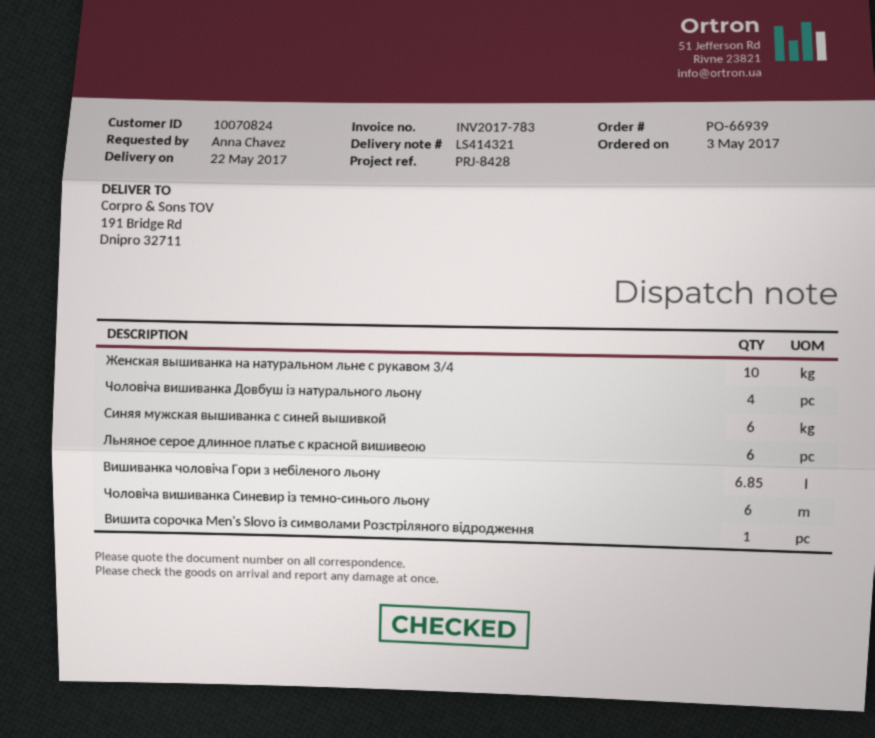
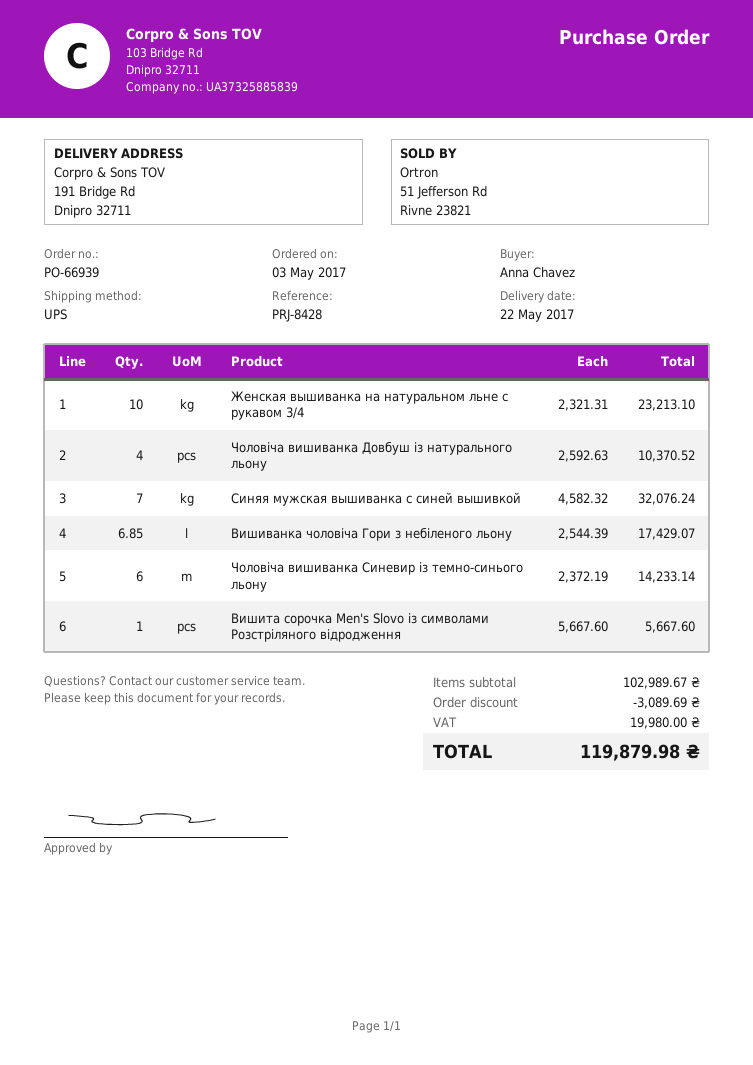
Синяя мужская вышиванка с синей вышивкой: 6 -> 7
Льняное серое длинное платье с красной вишивеою: 6 -> none

